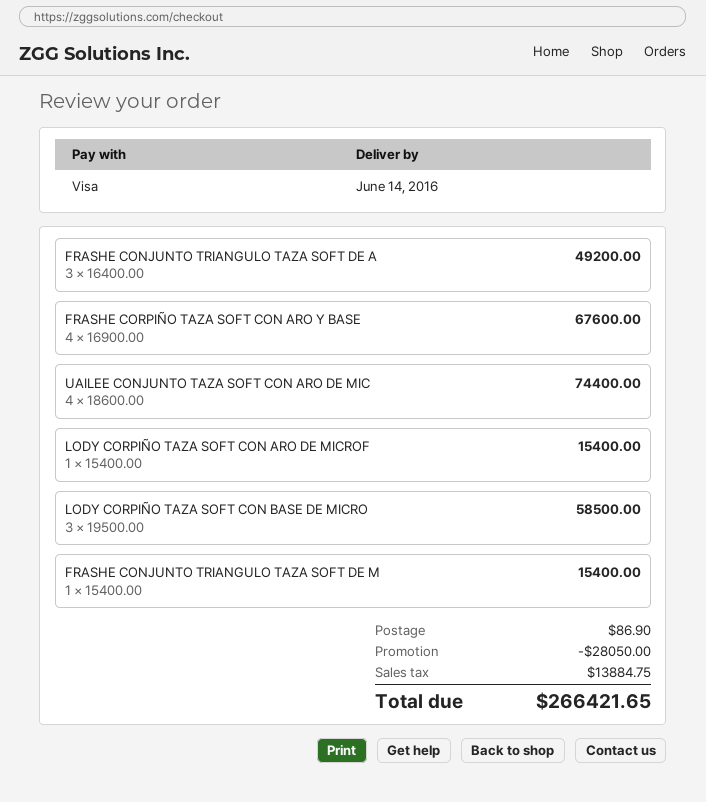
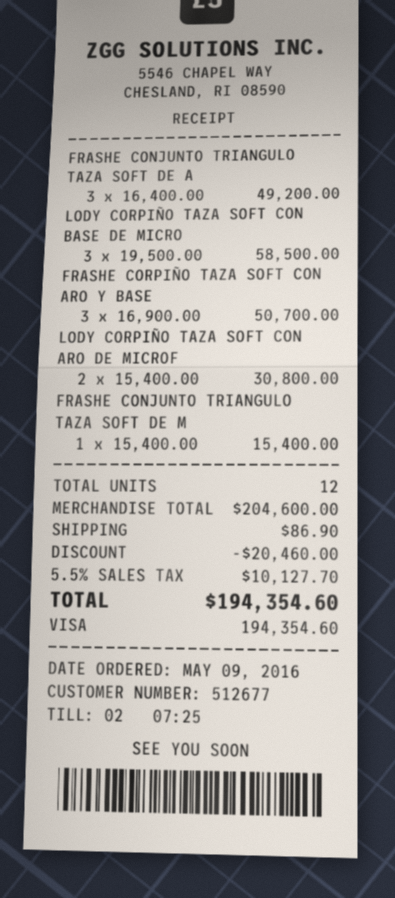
FRASHE CORPIÑO TAZA SOFT CON ARO Y BASE: 4 x 16900.00 = 67600.00 -> 3 x 16900.00 = 50700.00
UAILEE CONJUNTO TAZA SOFT CON ARO DE MIC: 4 x 18600.00 = 74400.00 -> none
LODY CORPIÑO TAZA SOFT CON ARO DE MICROF: 1 x 15400.00 = 15400.00 -> 2 x 15400.00 = 30800.00
discount: 28050.00 -> 20460.00
tax: 13884.75 -> 10127.70
total: 266421.65 -> 194354.60

